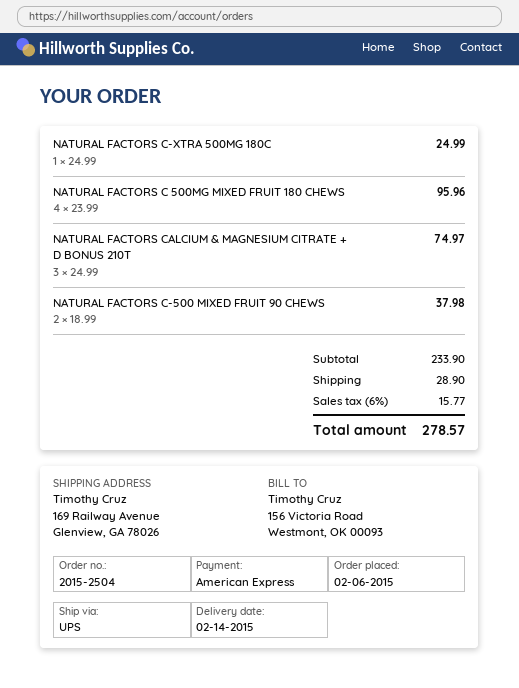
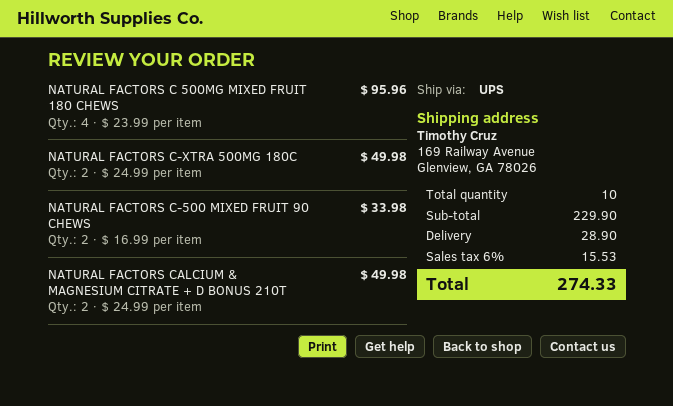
NATURAL FACTORS C-XTRA 500MG 180C: 1 x 24.99 = 24.99 -> 2 x 24.99 = 49.98
NATURAL FACTORS CALCIUM & MAGNESIUM CITRATE + D BONUS 210T: 3 x 24.99 = 74.97 -> 2 x 24.99 = 49.98
NATURAL FACTORS C-500 MIXED FRUIT 90 CHEWS: 2 x 18.99 = 37.98 -> 2 x 16.99 = 33.98
subtotal: 233.90 -> 229.90
tax: 6% = 15.77 -> 6% = 15.53
total: 278.57 -> 274.33

